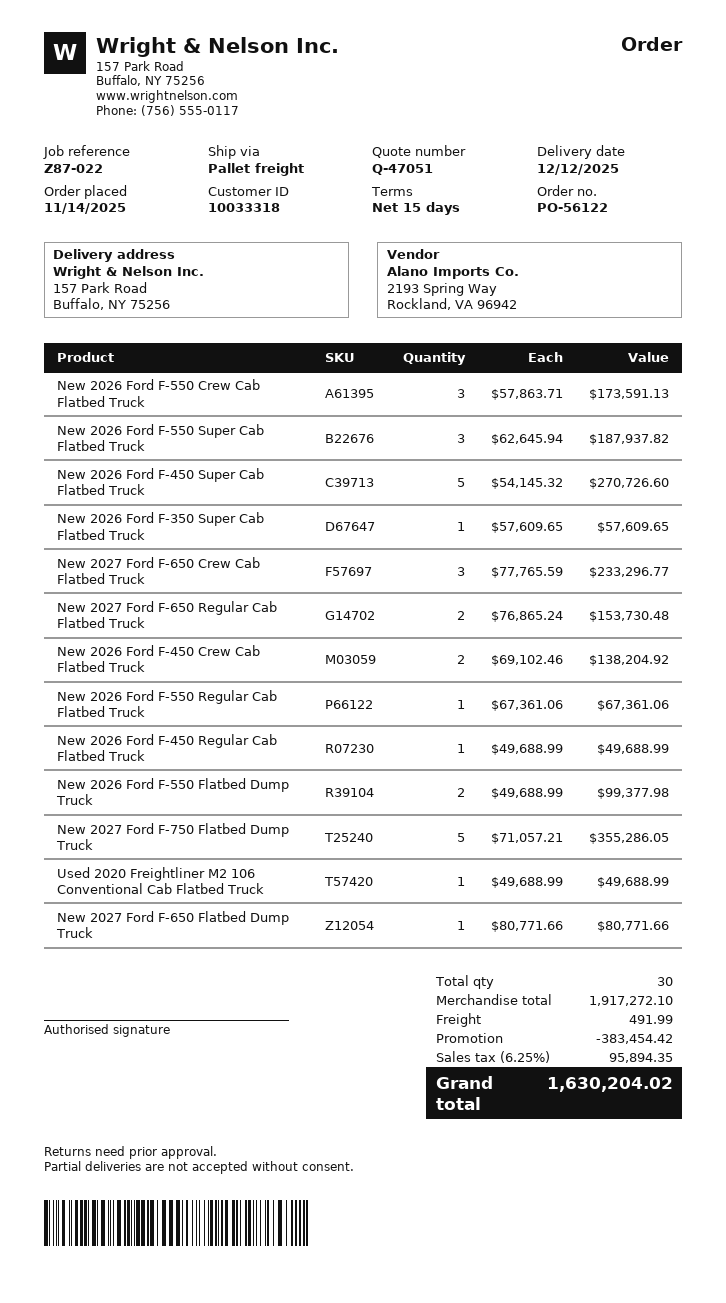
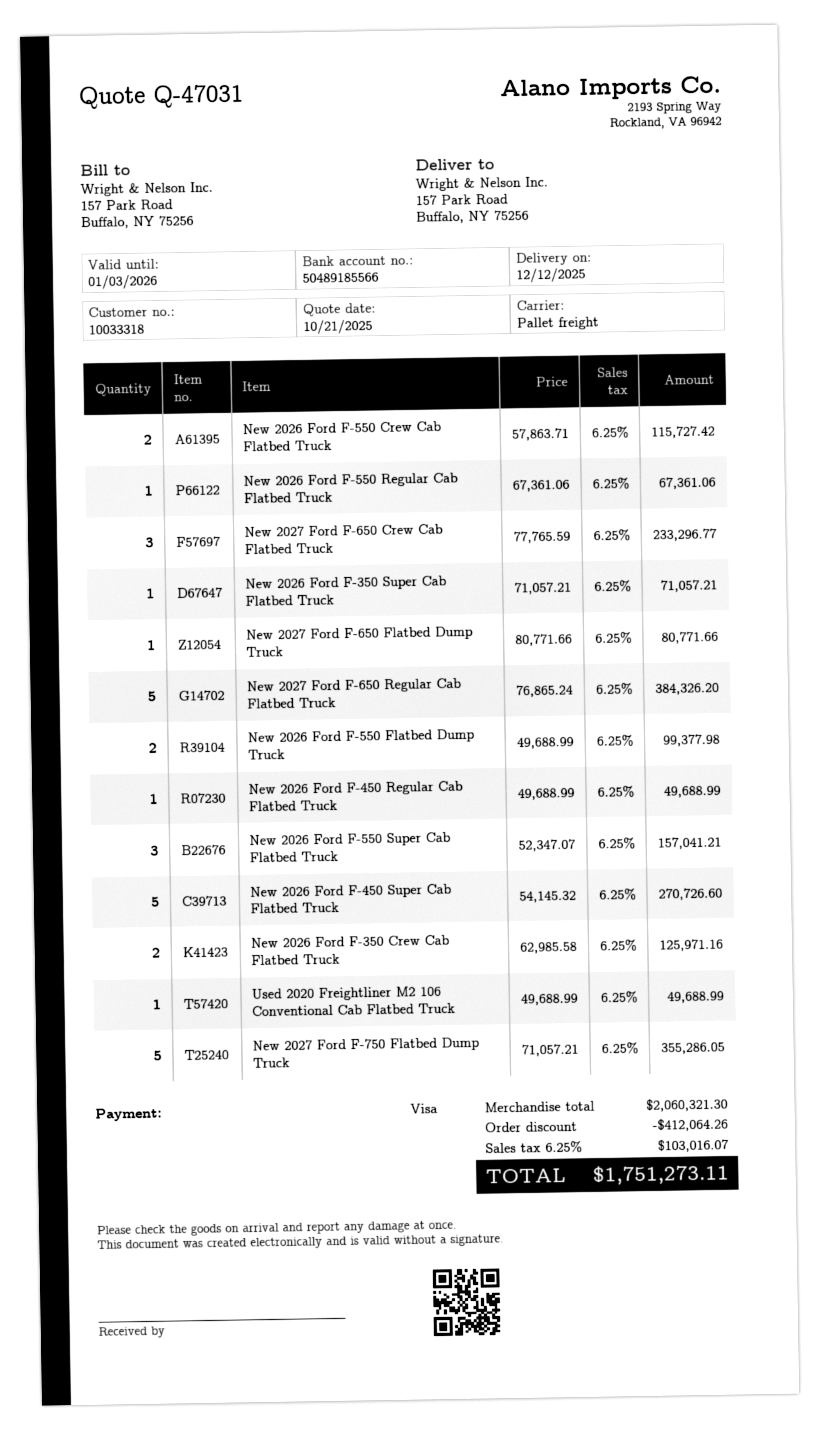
quote number: Q-47051 -> Q-47031
New 2026 Ford F-550 Crew Cab Flatbed Truck: 3 x 57863.71 = 173591.13 -> 2 x 57863.71 = 115727.42
New 2026 Ford F-550 Super Cab Flatbed Truck: 3 x 62645.94 = 187937.82 -> 3 x 52347.07 = 157041.21
New 2026 Ford F-350 Super Cab Flatbed Truck: 1 x 57609.65 = 57609.65 -> 1 x 71057.21 = 71057.21
New 2027 Ford F-650 Regular Cab Flatbed Truck: 2 x 76865.24 = 153730.48 -> 5 x 76865.24 = 384326.20
New 2026 Ford F-450 Crew Cab Flatbed Truck: 2 x 69102.46 = 138204.92 -> none
New 2026 Ford F-350 Crew Cab Flatbed Truck: none -> 2 x 62985.58 = 125971.16
subtotal: 1917272.10 -> 2060321.30
discount: 383454.42 -> 412064.26
shipping: 491.99 -> none
tax: 6.25% = 95894.35 -> 6.25% = 103016.07
total: 1630204.02 -> 1751273.11

